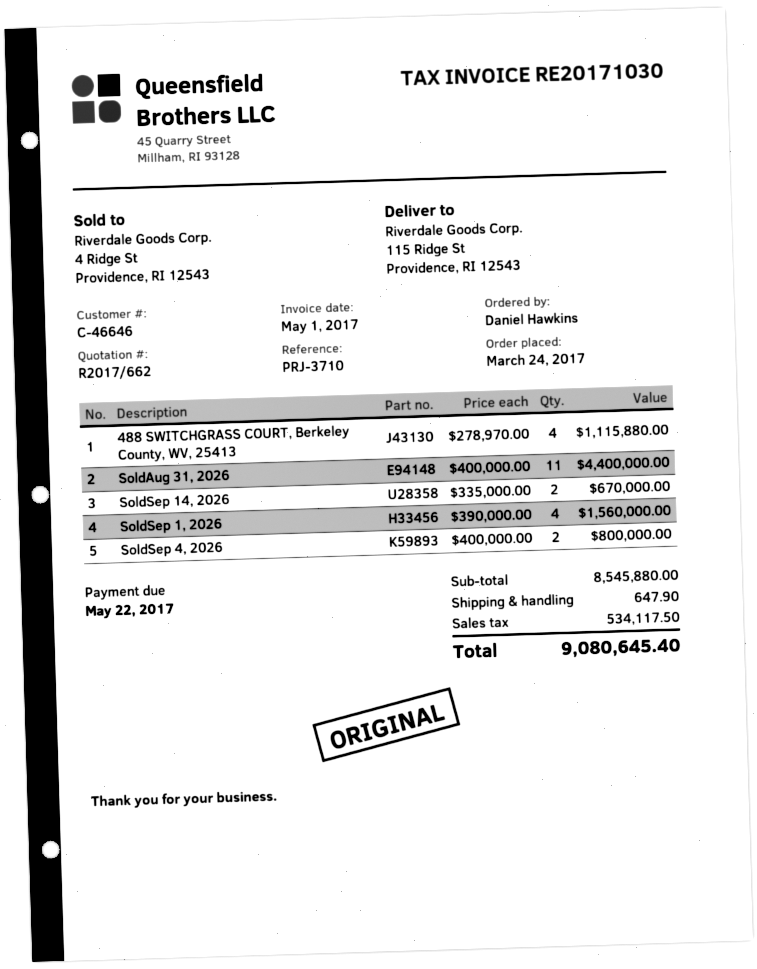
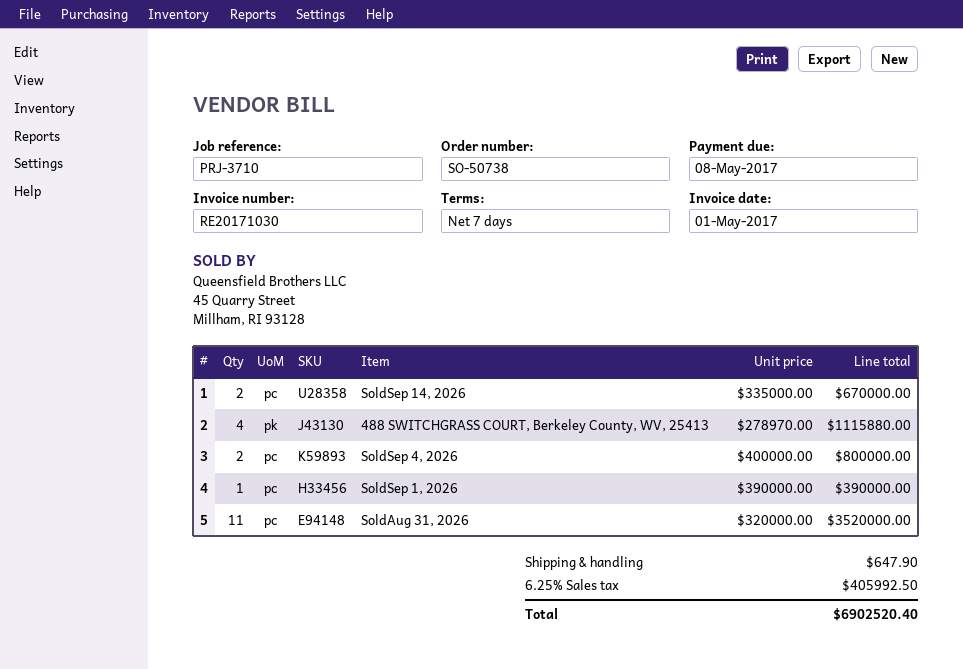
due date: 2017-05-22 -> 2017-05-08
SoldAug 31, 2026: 11 x 400000.00 = 4400000.00 -> 11 x 320000.00 = 3520000.00
SoldSep 1, 2026: 4 x 390000.00 = 1560000.00 -> 1 x 390000.00 = 390000.00
tax: 534117.50 -> 405992.50
total: 9080645.40 -> 6902520.40

